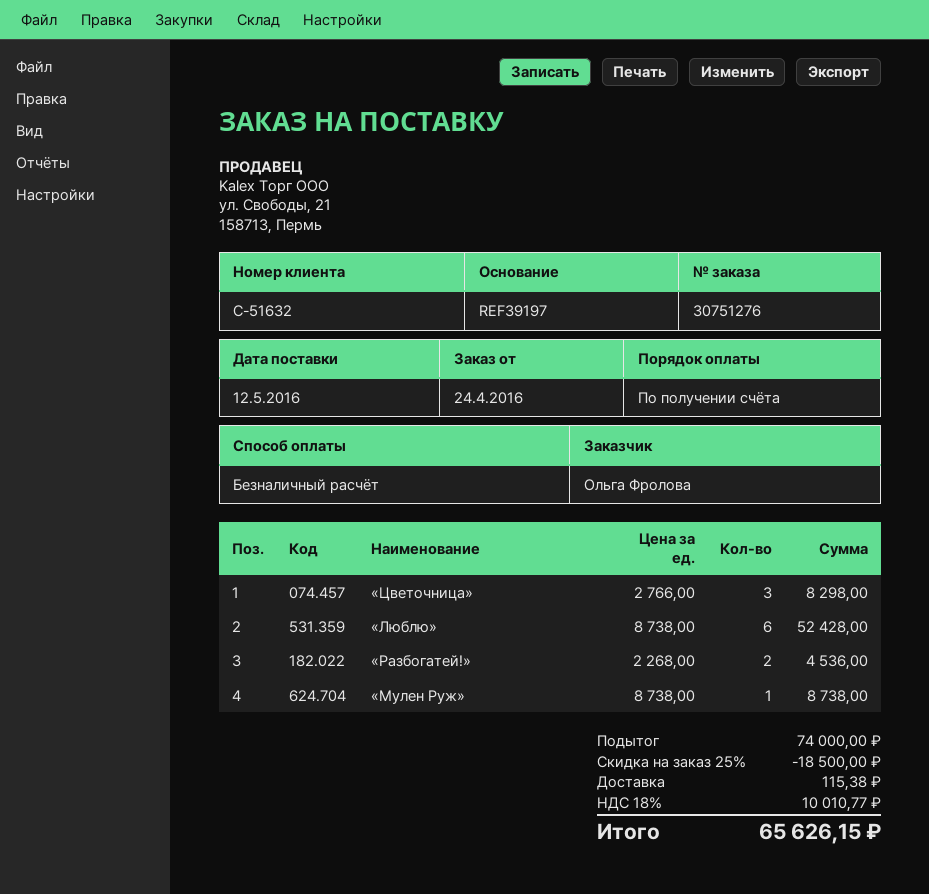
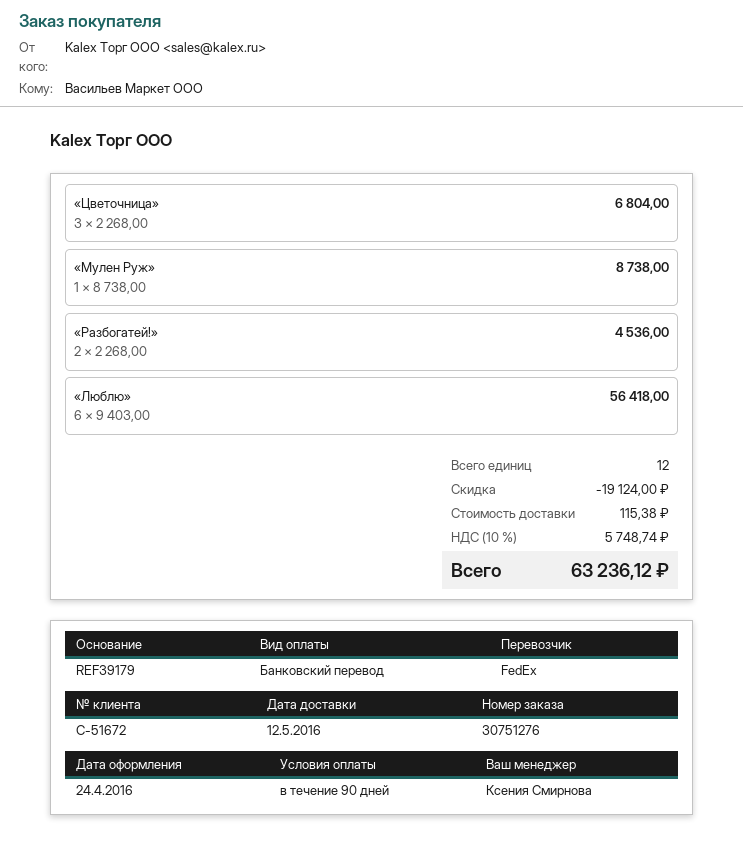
payment terms: on receipt -> 90 days
customer number: C-51632 -> C-51672
reference: REF39197 -> REF39179
«Цветочница»: 3 x 2766.00 = 8298.00 -> 3 x 2268.00 = 6804.00
«Люблю»: 6 x 8738.00 = 52428.00 -> 6 x 9403.00 = 56418.00
discount: 18500.00 -> 19124.00
tax: 18% = 10010.77 -> 10% = 5748.74
total: 65626.15 -> 63236.12

